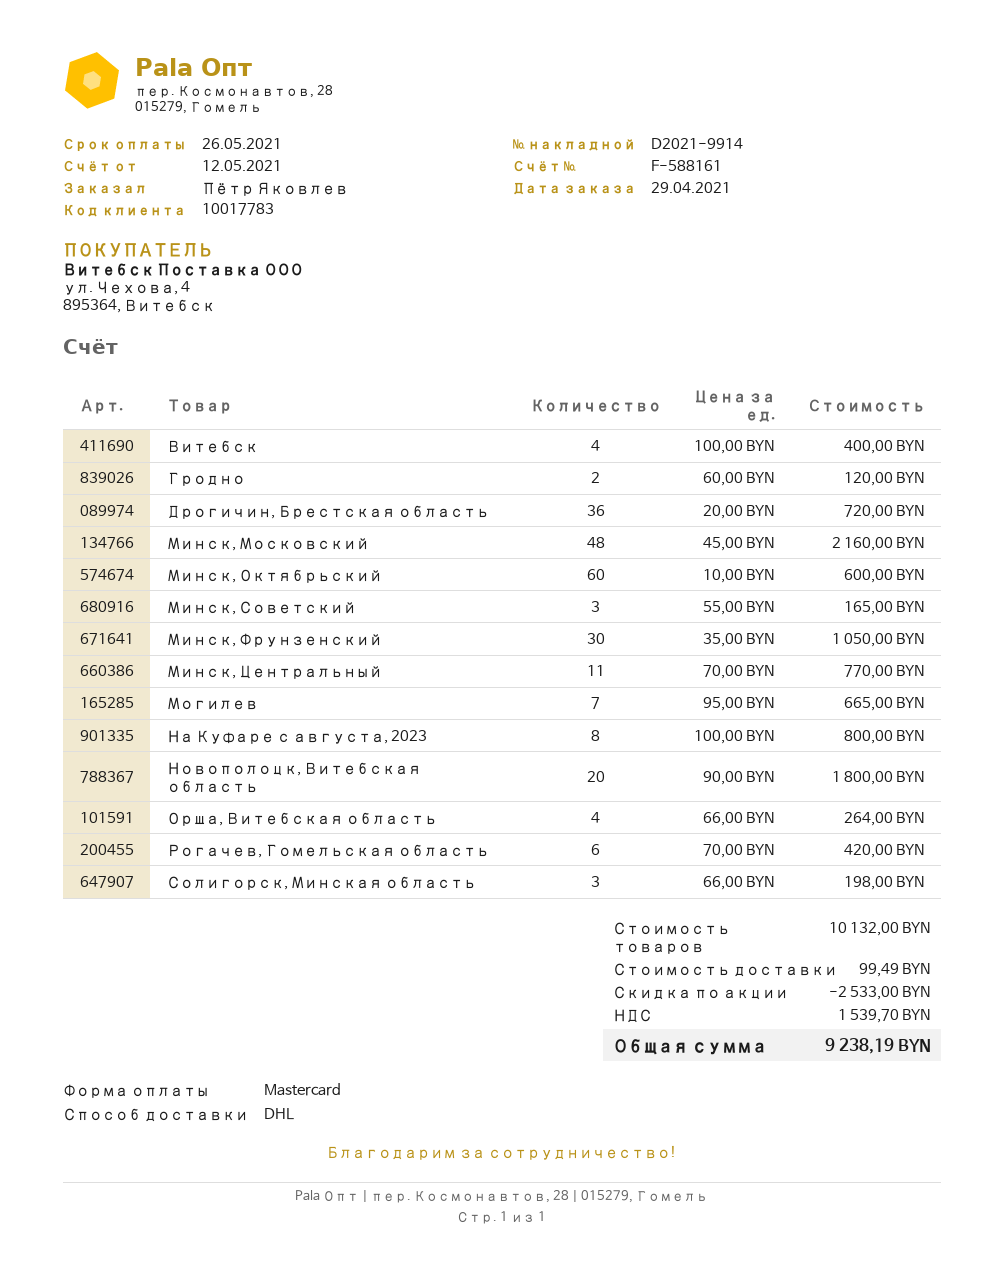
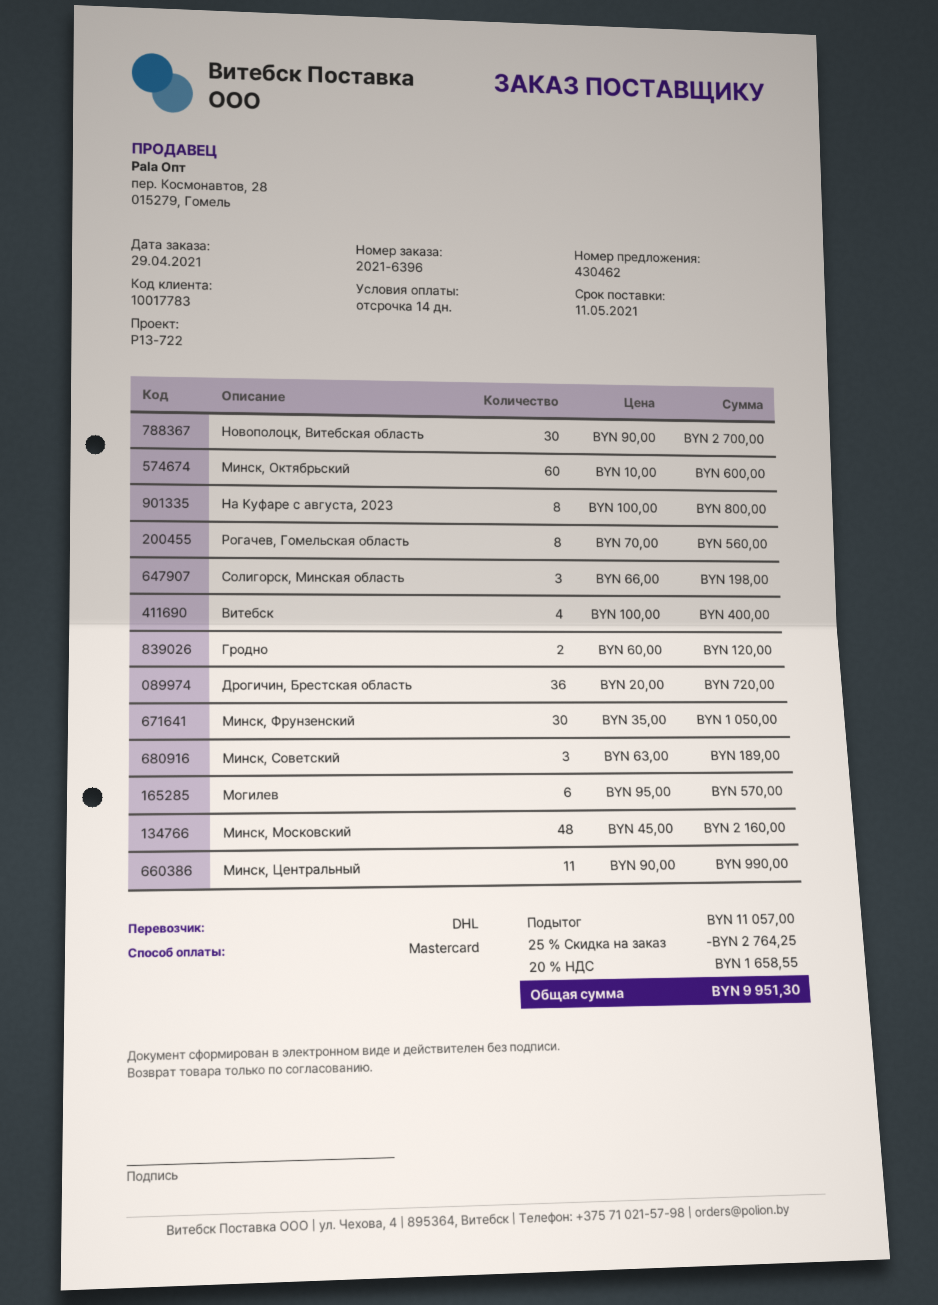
Минск, Советский: 3 x 55.00 = 165.00 -> 3 x 63.00 = 189.00
Минск, Центральный: 11 x 70.00 = 770.00 -> 11 x 90.00 = 990.00
Могилев: 7 x 95.00 = 665.00 -> 6 x 95.00 = 570.00
Новополоцк, Витебская область: 20 x 90.00 = 1800.00 -> 30 x 90.00 = 2700.00
Орша, Витебская область: 4 x 66.00 = 264.00 -> none
Рогачев, Гомельская область: 6 x 70.00 = 420.00 -> 8 x 70.00 = 560.00
subtotal: 10132.00 -> 11057.00
discount: 2533.00 -> 2764.25
shipping: 99.49 -> none
tax: 1539.70 -> 1658.55
total: 9238.19 -> 9951.30

